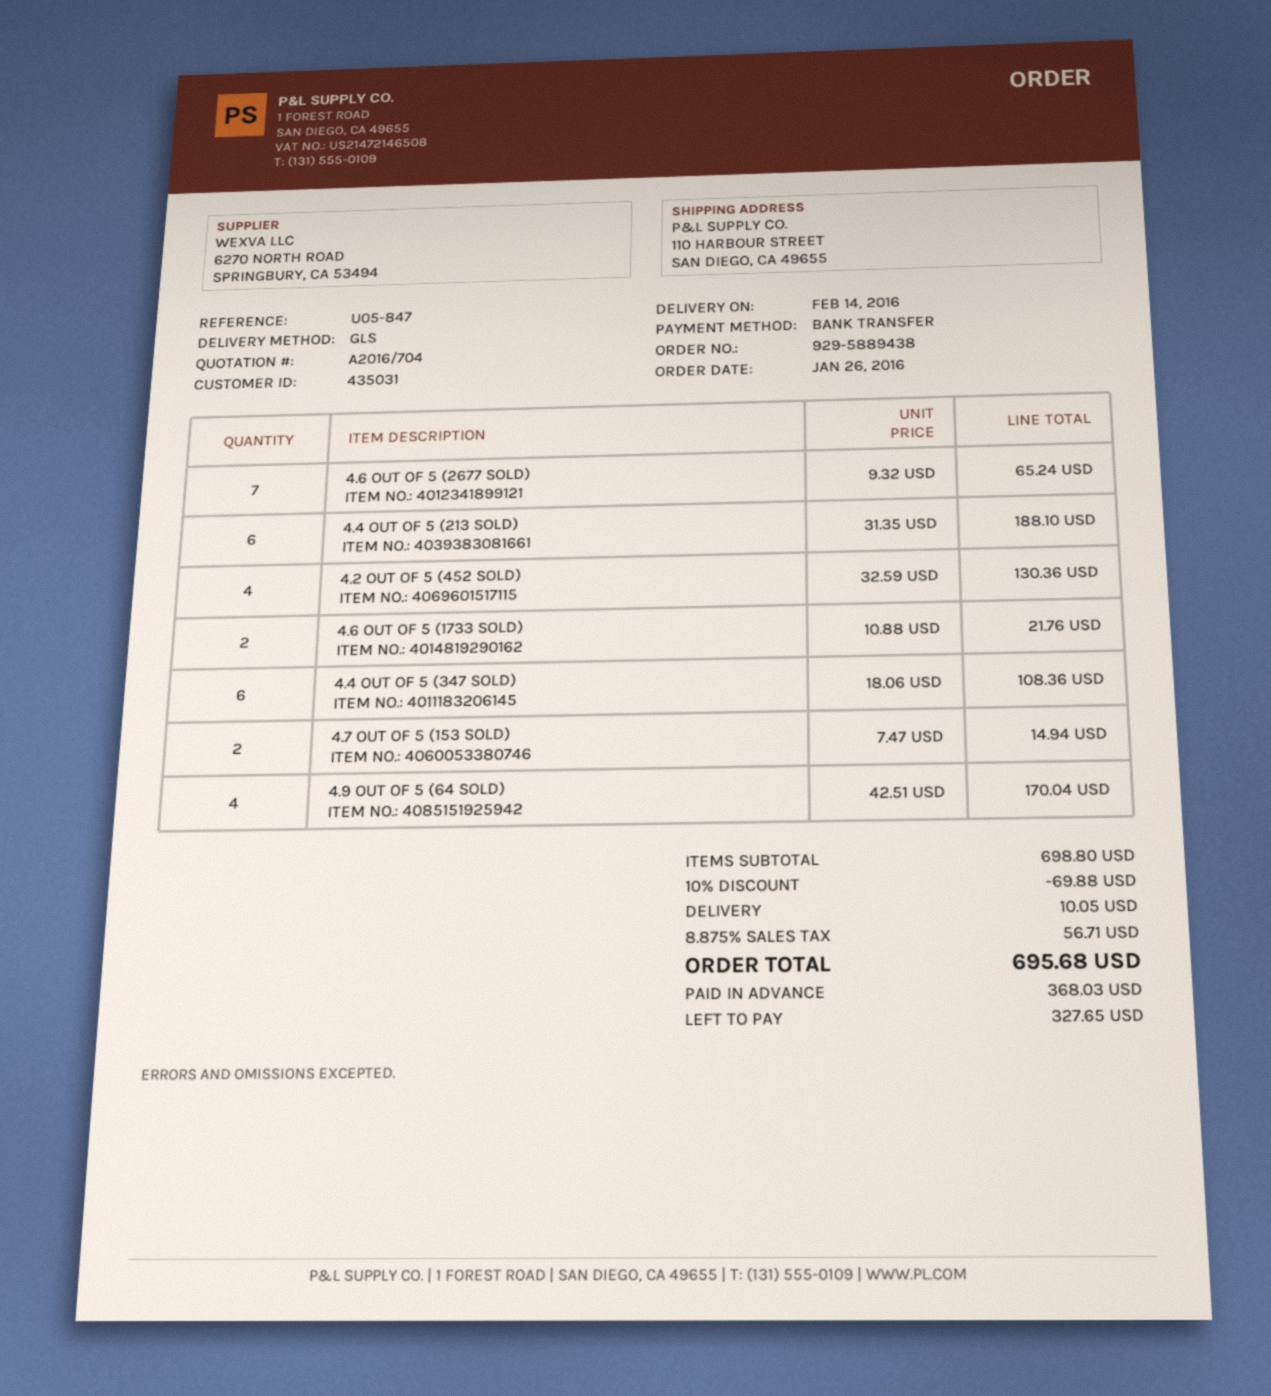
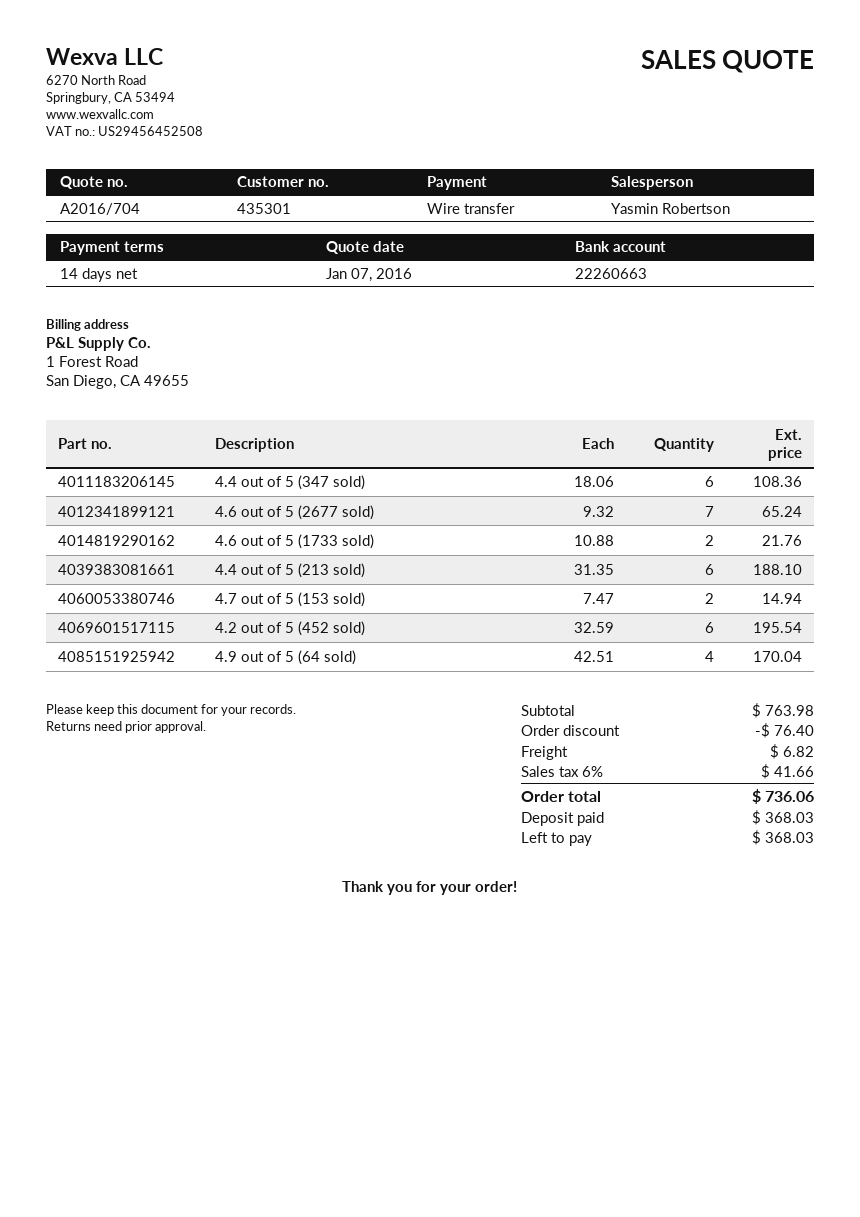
customer number: 435031 -> 435301
4.2 OUT OF 5 (452 SOLD): 4 x 32.59 = 130.36 -> 6 x 32.59 = 195.54
subtotal: 698.80 -> 763.98
discount: 69.88 -> 76.40
shipping: 10.05 -> 6.82
tax: 8.875% = 56.71 -> 6% = 41.66
total: 695.68 -> 736.06
balance: 327.65 -> 368.03

